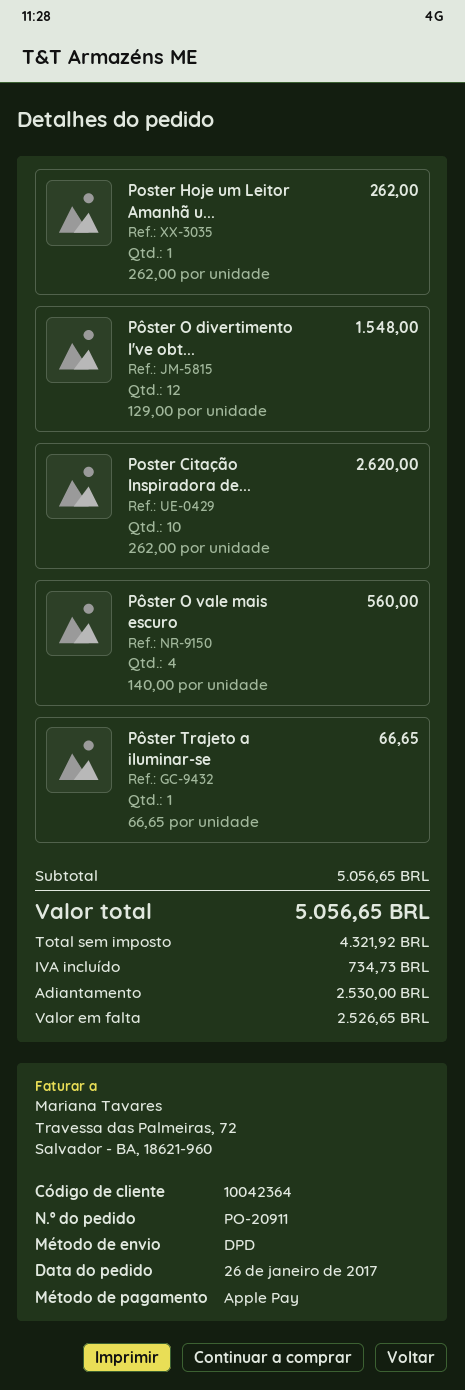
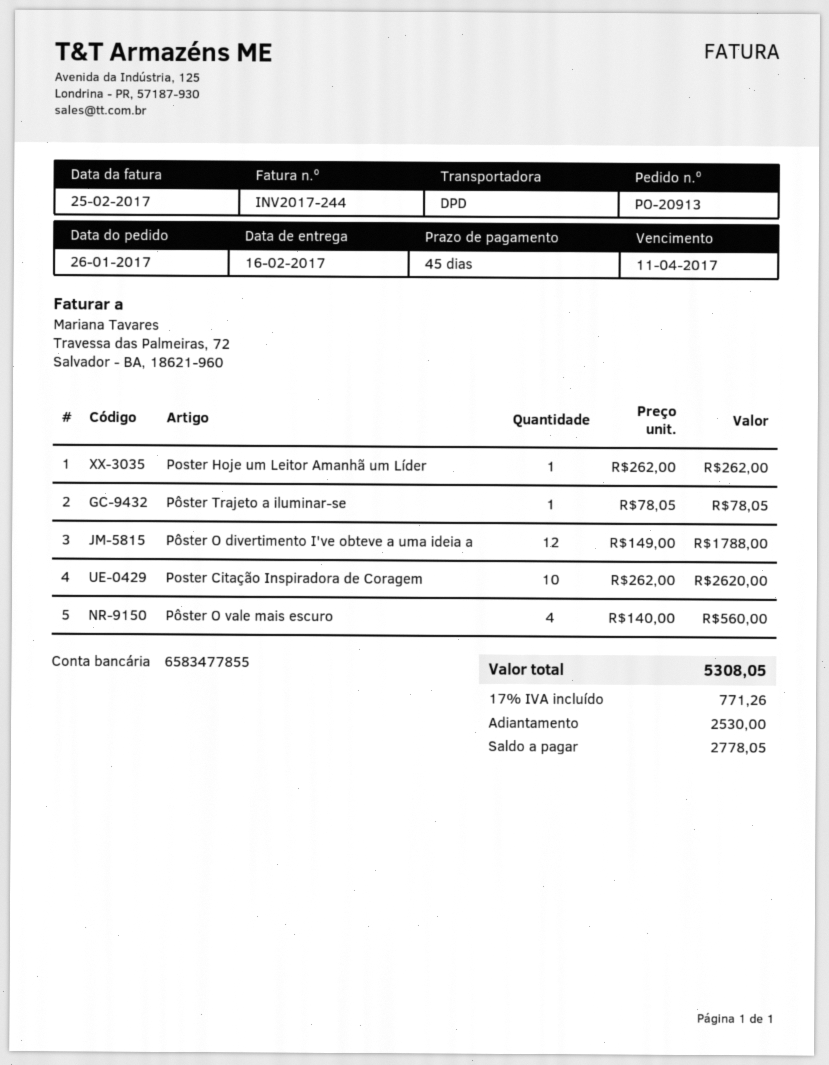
order number: PO-20911 -> PO-20913
Pôster O divertimento I've obt...: 12 x 129.00 = 1548.00 -> 12 x 149.00 = 1788.00
Pôster Trajeto a iluminar-se: 1 x 66.65 = 66.65 -> 1 x 78.05 = 78.05
tax: 734.73 -> 771.26
total: 5056.65 -> 5308.05
balance: 2526.65 -> 2778.05

